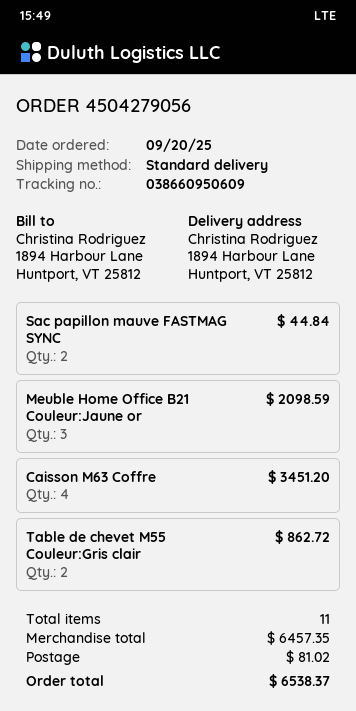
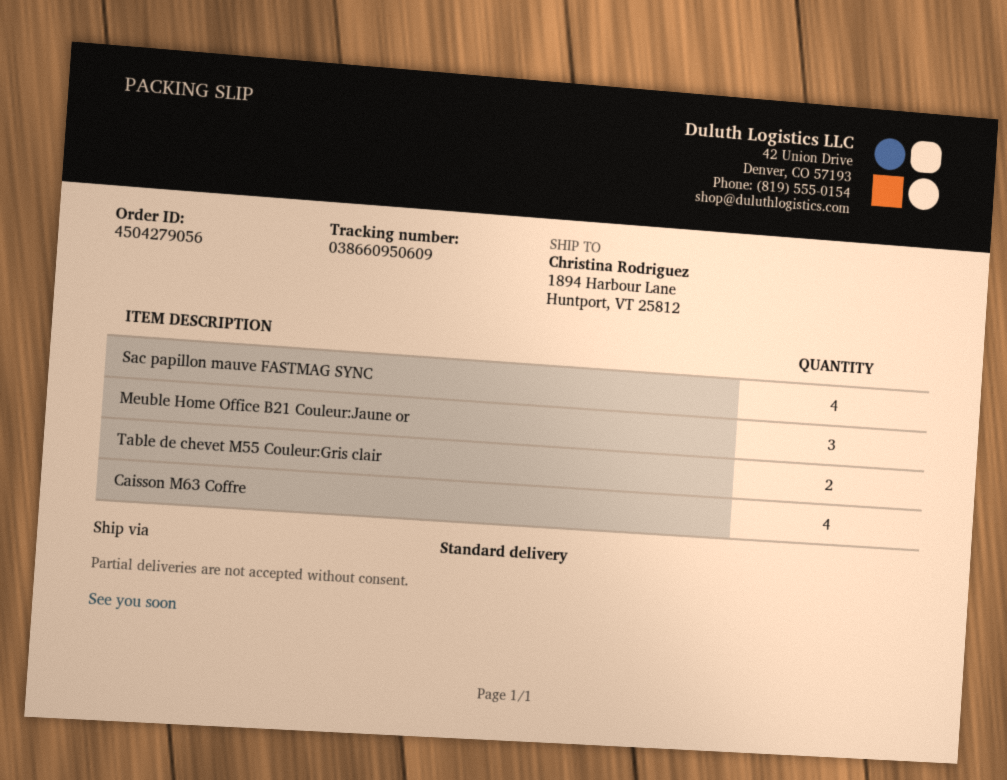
Sac papillon mauve FASTMAG SYNC: 2 -> 4

